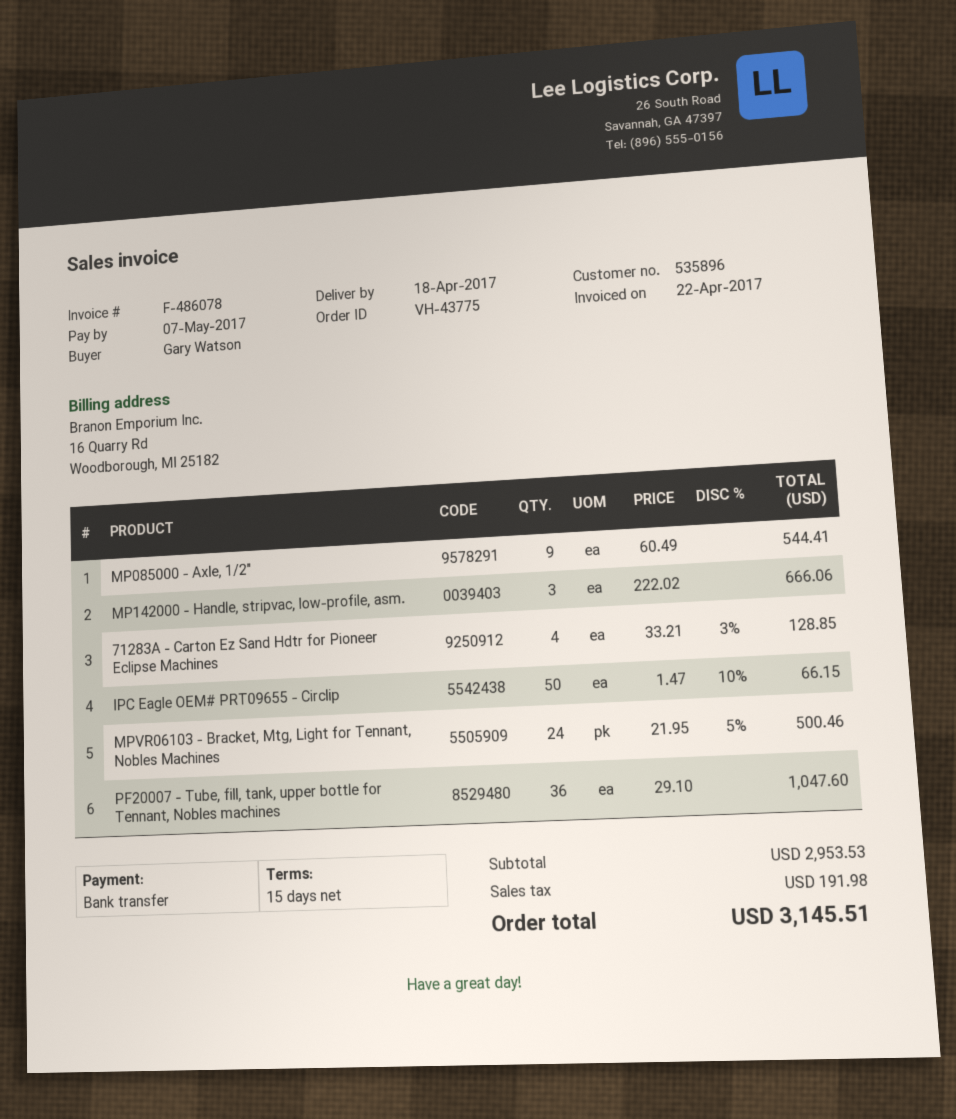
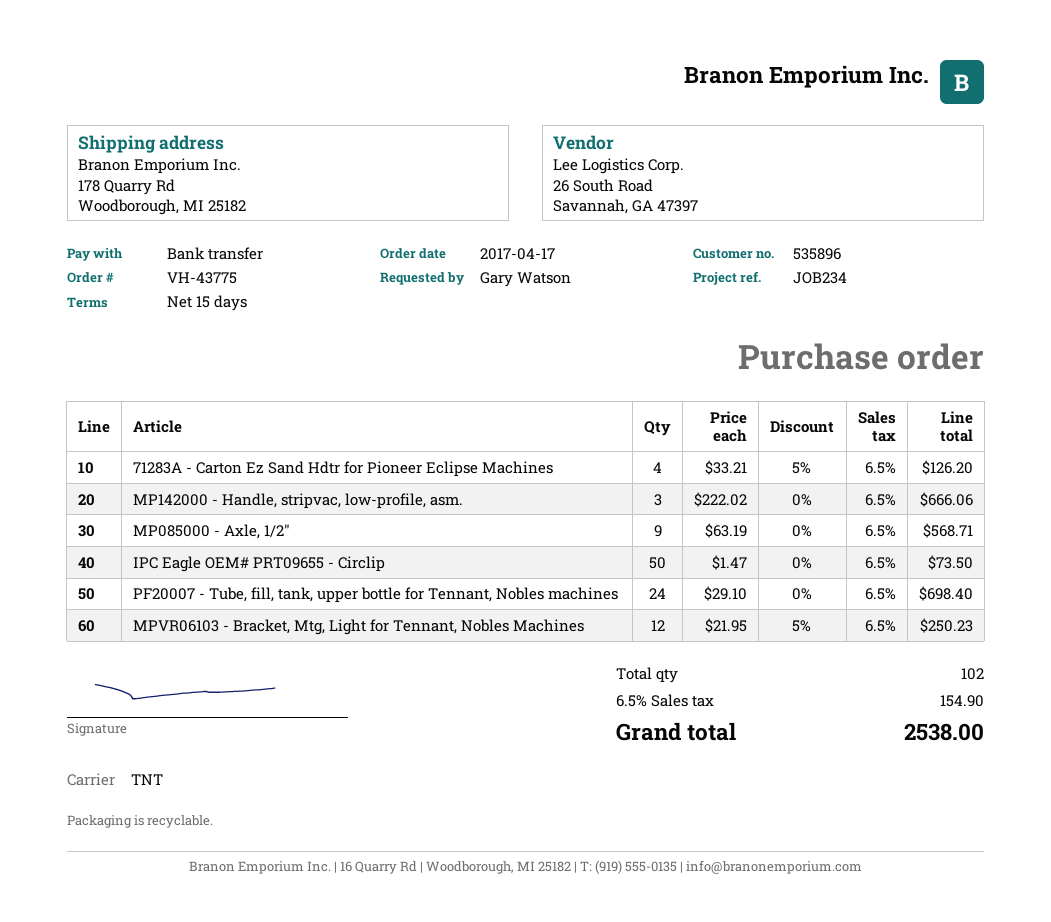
MP085000 - Axle, 1/2": 9 x 60.49 = 544.41 -> 9 x 63.19 = 568.71
71283A - Carton Ez Sand Hdtr for Pioneer Eclipse Machines: 4 x 33.21 - 3% = 128.85 -> 4 x 33.21 - 5% = 126.20
IPC Eagle OEM# PRT09655 - Circlip: 50 x 1.47 - 10% = 66.15 -> 50 x 1.47 = 73.50
MPVR06103 - Bracket, Mtg, Light for Tennant, Nobles Machines: 24 x 21.95 - 5% = 500.46 -> 12 x 21.95 - 5% = 250.23
PF20007 - Tube, fill, tank, upper bottle for Tennant, Nobles machines: 36 x 29.10 = 1047.60 -> 24 x 29.10 = 698.40
tax: 191.98 -> 154.90
total: 3145.51 -> 2538.00

